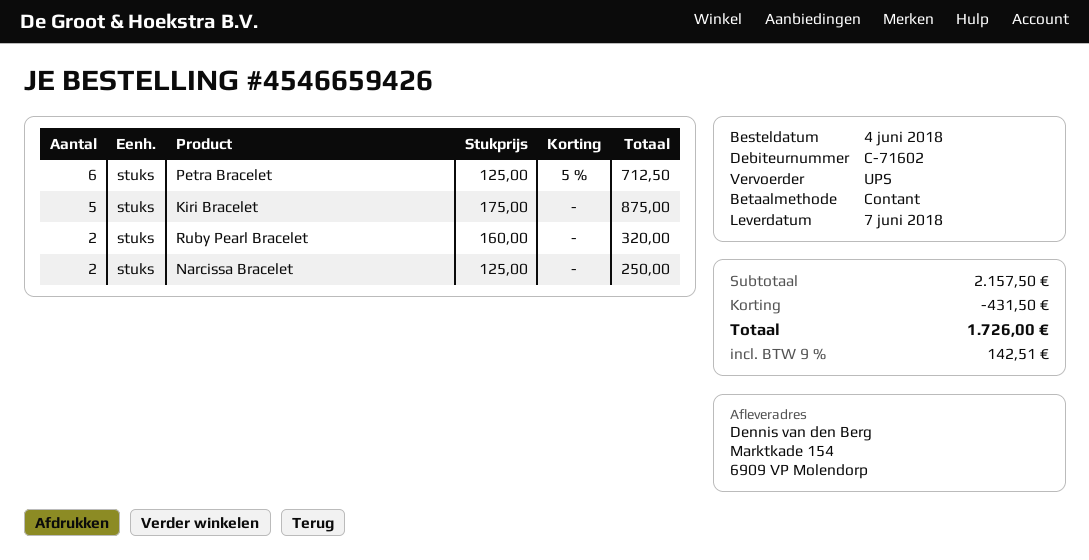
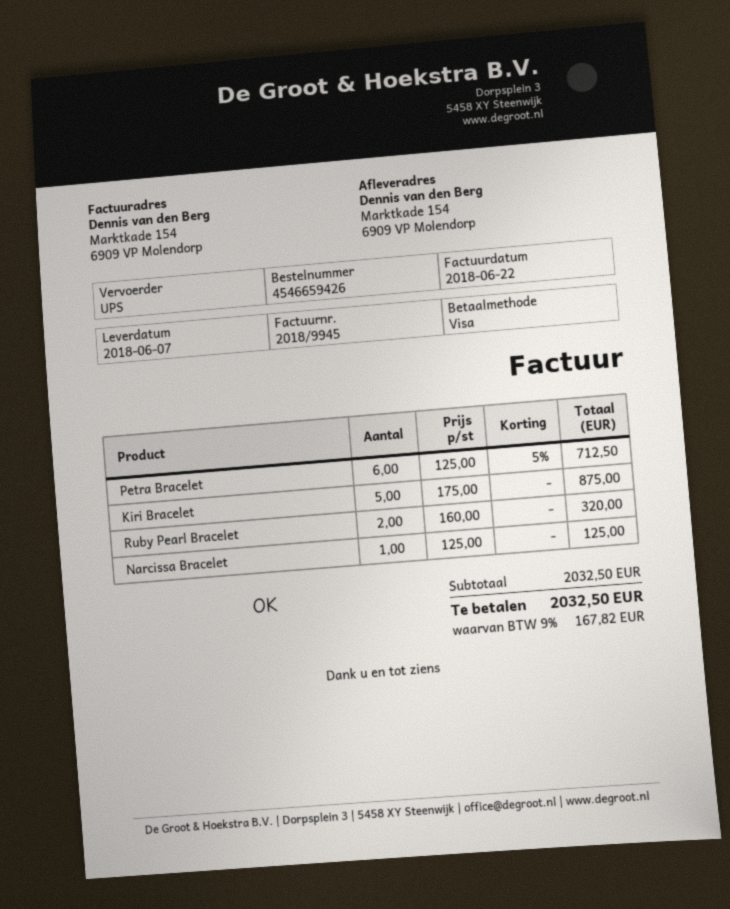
payment method: cash -> Visa
Narcissa Bracelet: 2 x 125.00 = 250.00 -> 1 x 125.00 = 125.00
subtotal: 2157.50 -> 2032.50
discount: 431.50 -> none
tax: 9% = 142.51 -> 9% = 167.82
total: 1726.00 -> 2032.50

